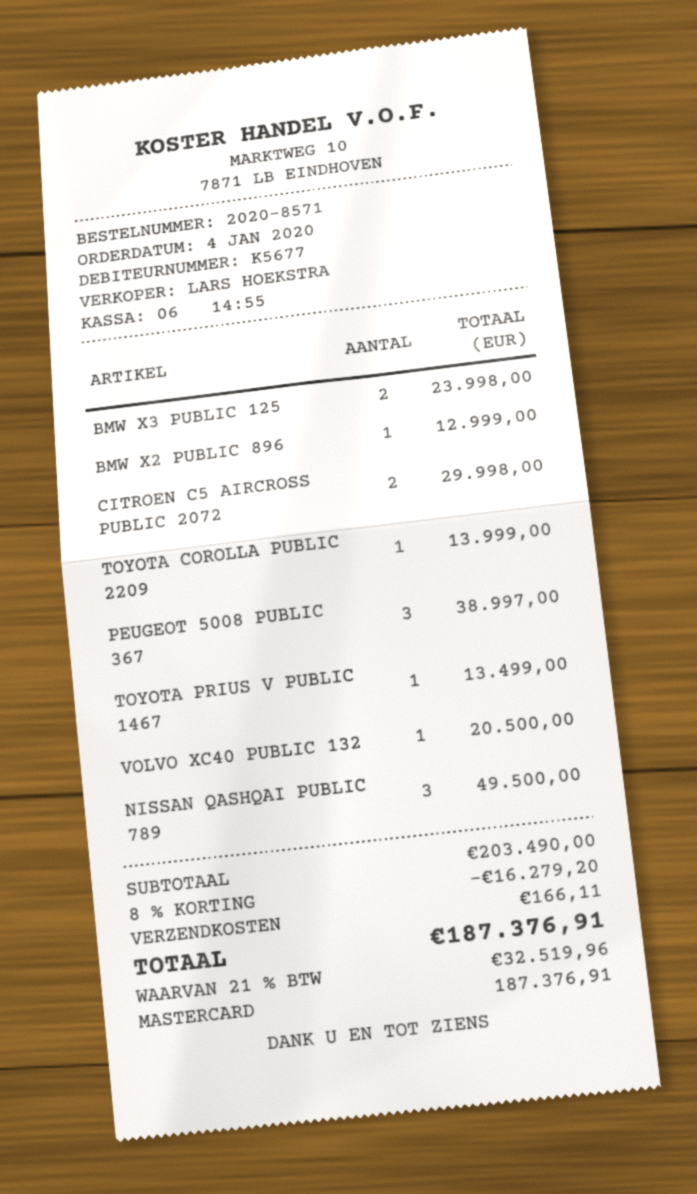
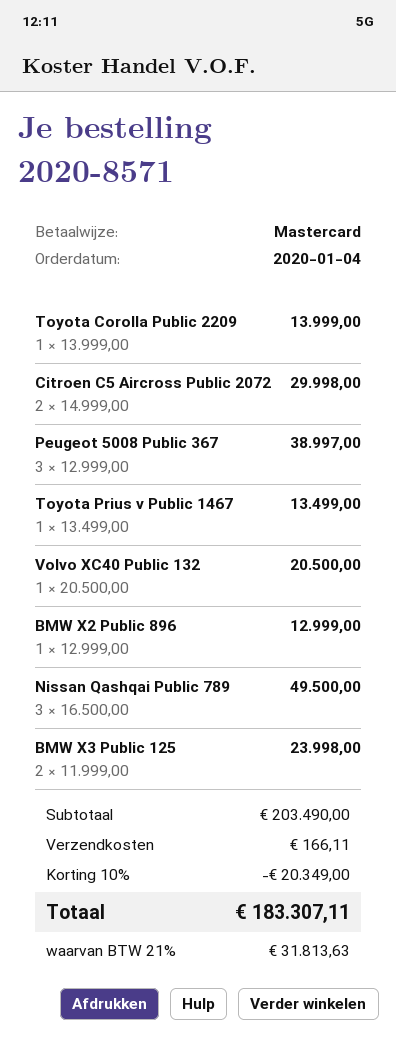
discount: 8% = 16279.20 -> 10% = 20349.00
tax: 21% = 32519.96 -> 21% = 31813.63
total: 187376.91 -> 183307.11

